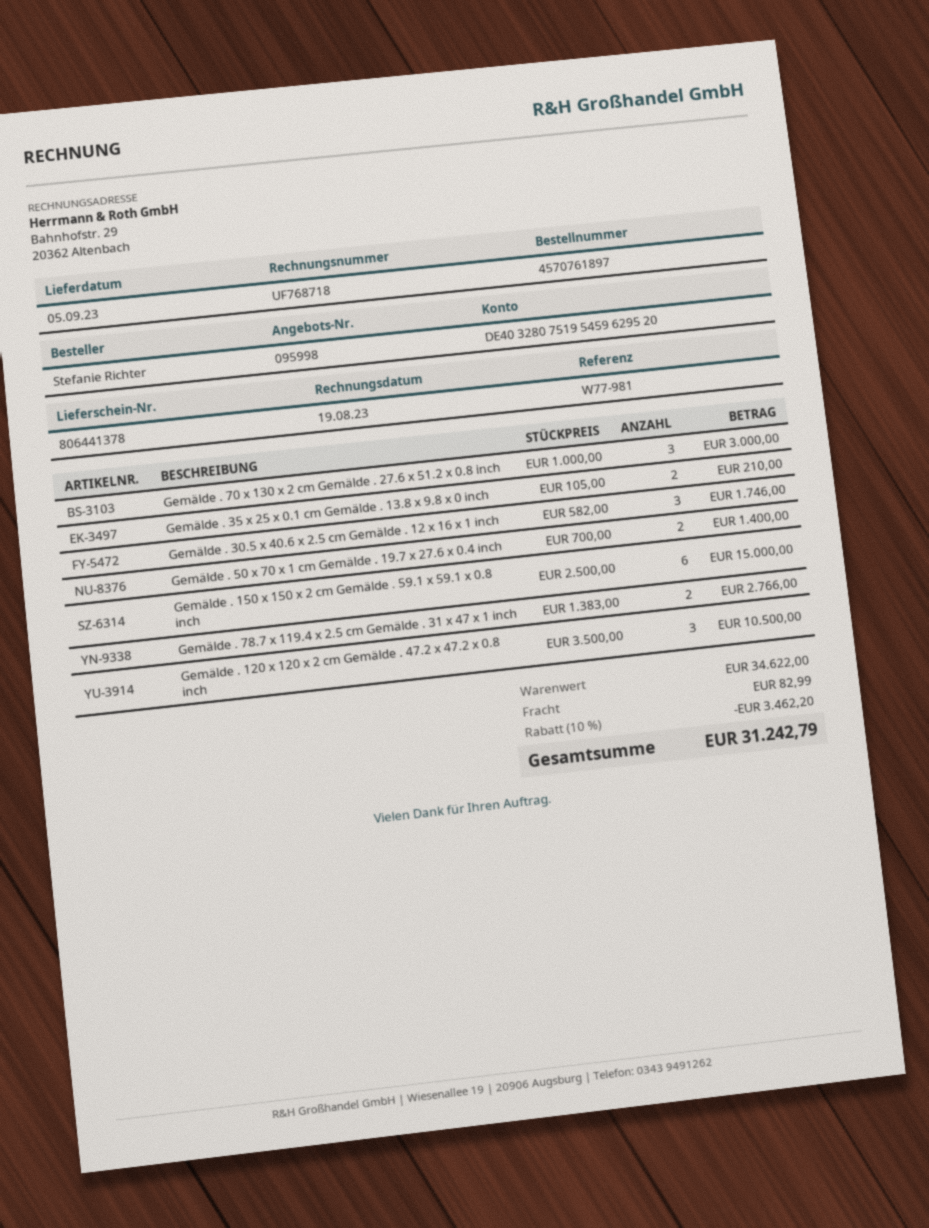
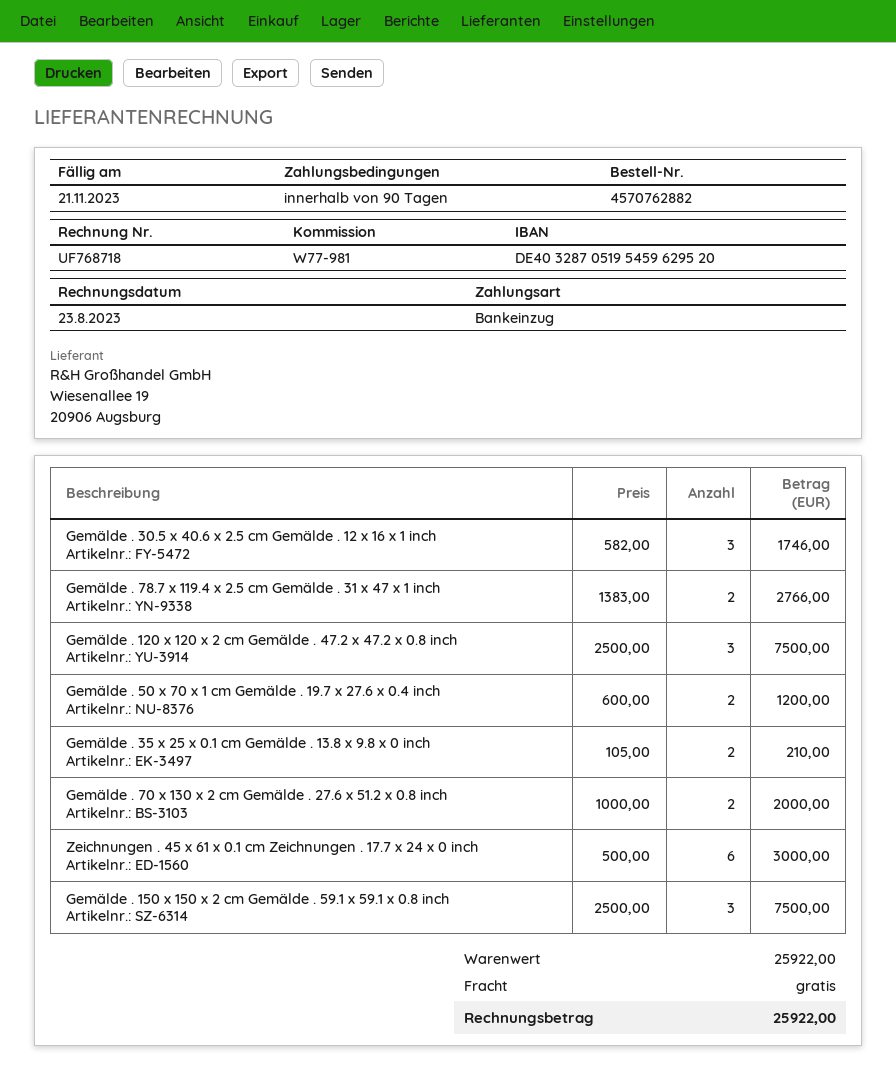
order number: 4570761897 -> 4570762882
invoice date: 2023-08-19 -> 2023-08-23
bank account: DE40328075195459629520 -> DE40328705195459629520
Gemälde . 70 x 130 x 2 cm Gemälde . 27.6 x 51.2 x 0.8 inch: 3 x 1000.00 = 3000.00 -> 2 x 1000.00 = 2000.00
Gemälde . 50 x 70 x 1 cm Gemälde . 19.7 x 27.6 x 0.4 inch: 2 x 700.00 = 1400.00 -> 2 x 600.00 = 1200.00
Gemälde . 150 x 150 x 2 cm Gemälde . 59.1 x 59.1 x 0.8 inch: 6 x 2500.00 = 15000.00 -> 3 x 2500.00 = 7500.00
Gemälde . 120 x 120 x 2 cm Gemälde . 47.2 x 47.2 x 0.8 inch: 3 x 3500.00 = 10500.00 -> 3 x 2500.00 = 7500.00
Zeichnungen . 45 x 61 x 0.1 cm Zeichnungen . 17.7 x 24 x 0 inch: none -> 6 x 500.00 = 3000.00
subtotal: 34622.00 -> 25922.00
discount: 10% = 3462.20 -> none
shipping: 82.99 -> 0.00
total: 31242.79 -> 25922.00

